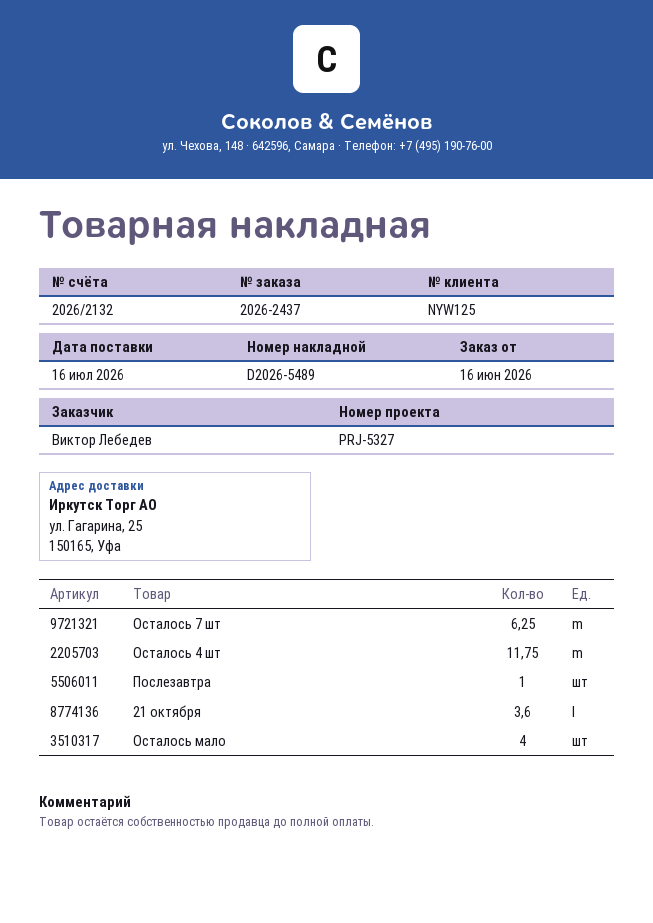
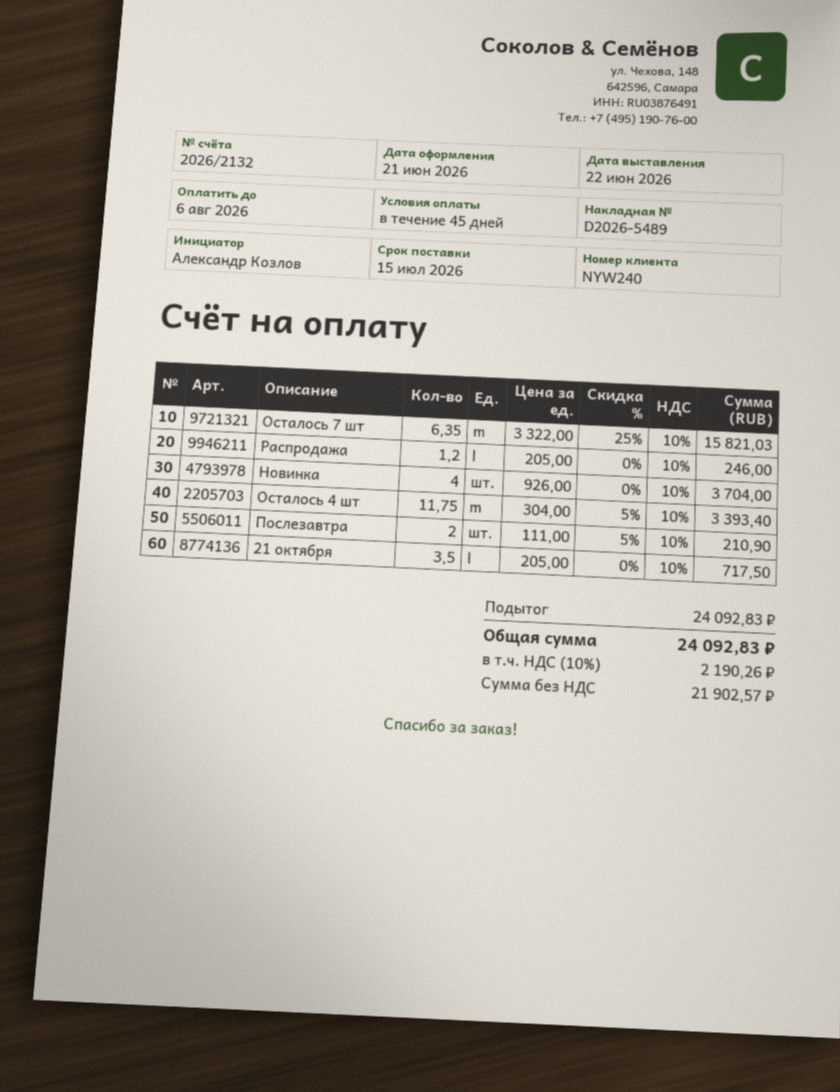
order date: 2026-06-16 -> 2026-06-21
delivery date: 2026-07-16 -> 2026-07-15
customer number: NYW125 -> NYW240
ordered by: Виктор Лебедев -> Александр Козлов
Осталось 7 шт: 6.25 -> 6.35
Послезавтра: 1 -> 2
21 октября: 3.6 -> 3.5
Осталось мало: 4 -> none
Распродажа: none -> 1.2
Новинка: none -> 4

